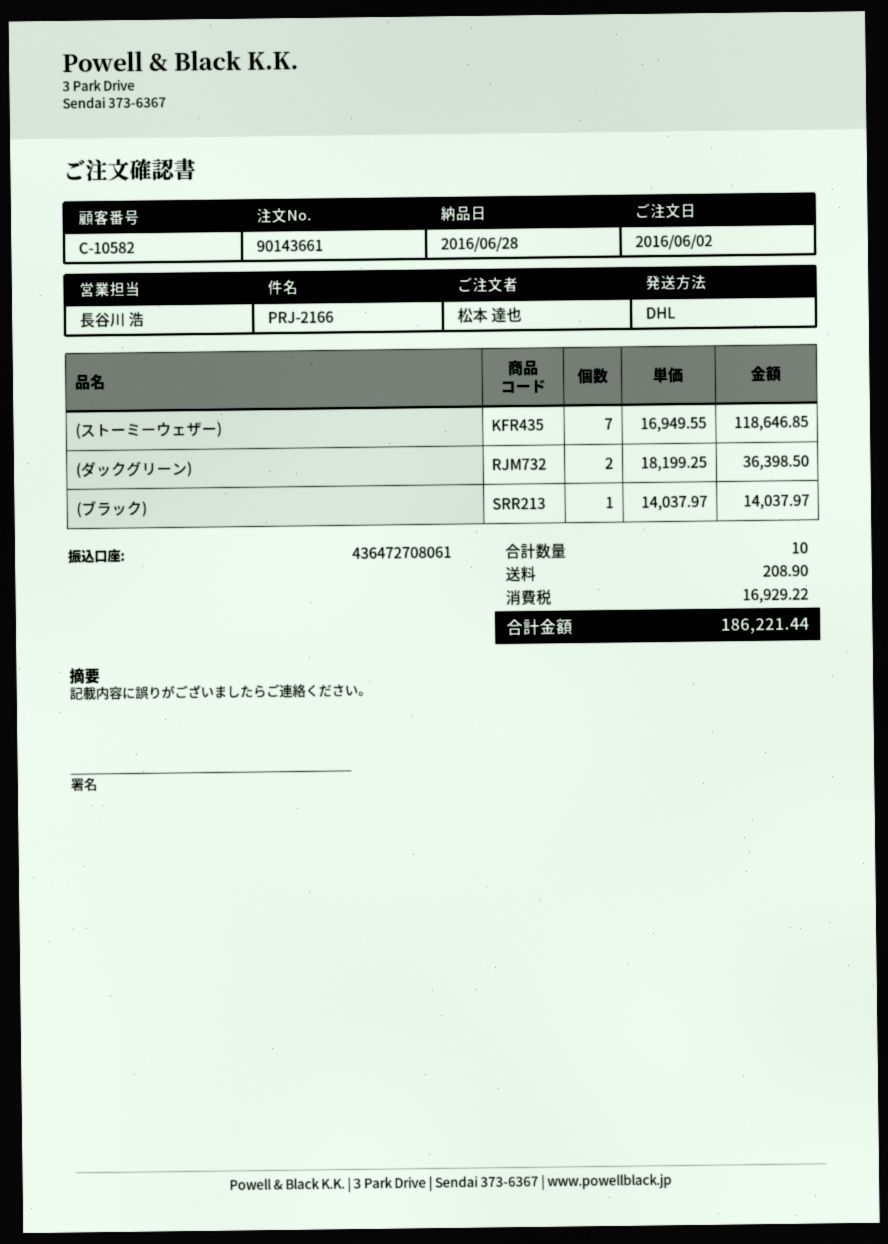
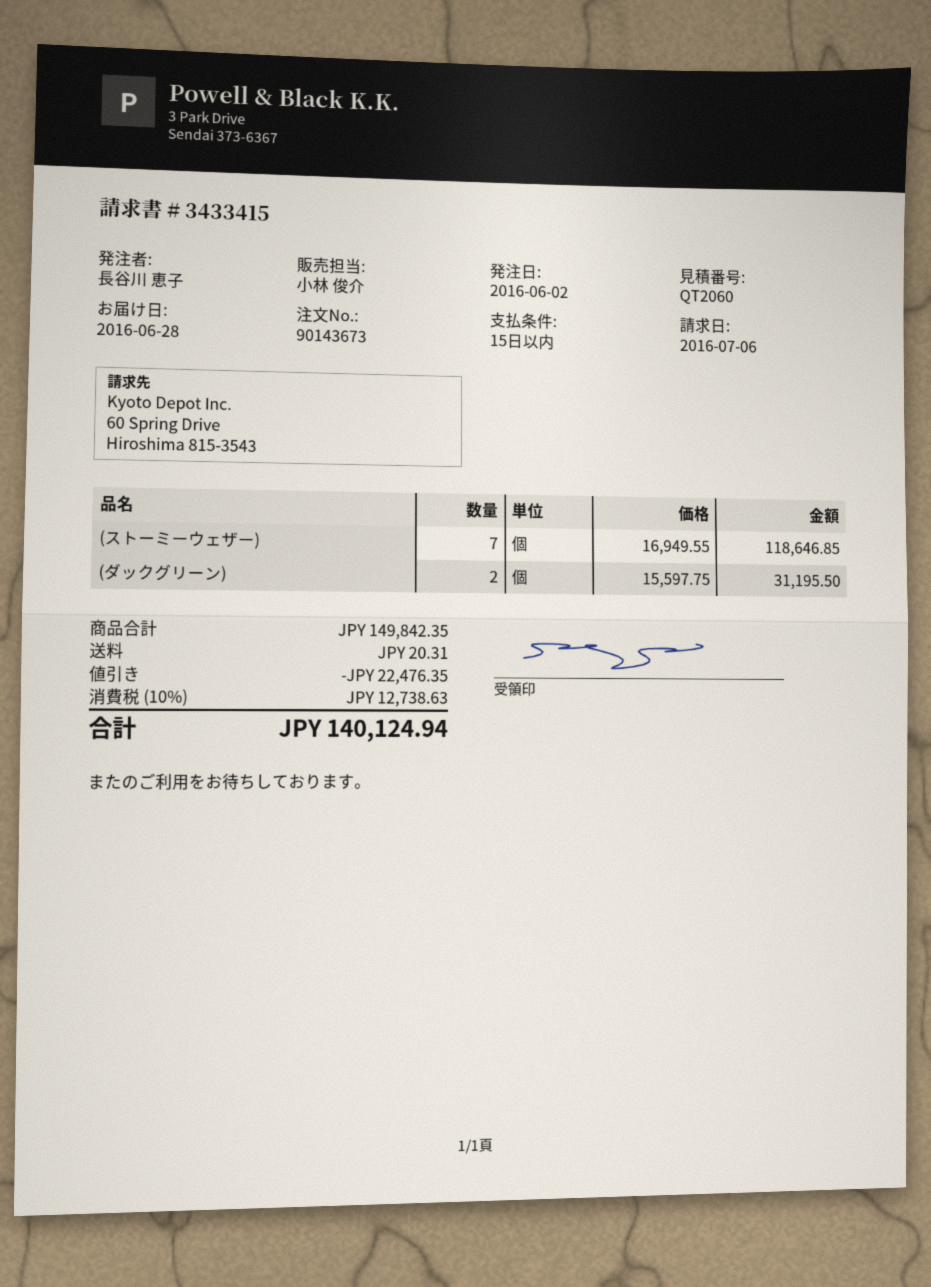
order number: 90143661 -> 90143673
ordered by: 松本 達也 -> 長谷川 恵子
sales rep: 長谷川 浩 -> 小林 俊介
(ダックグリーン): 2 x 18199.25 = 36398.50 -> 2 x 15597.75 = 31195.50
(ブラック): 1 x 14037.97 = 14037.97 -> none
discount: none -> 22476.35
shipping: 208.90 -> 20.31
tax: 16929.22 -> 12738.63
total: 186221.44 -> 140124.94

